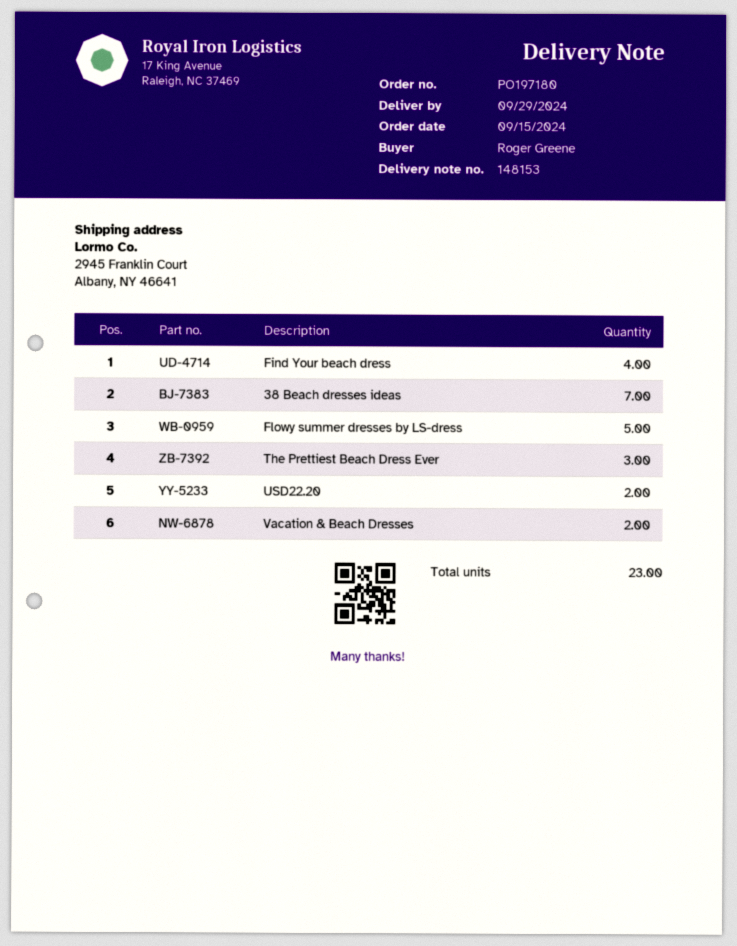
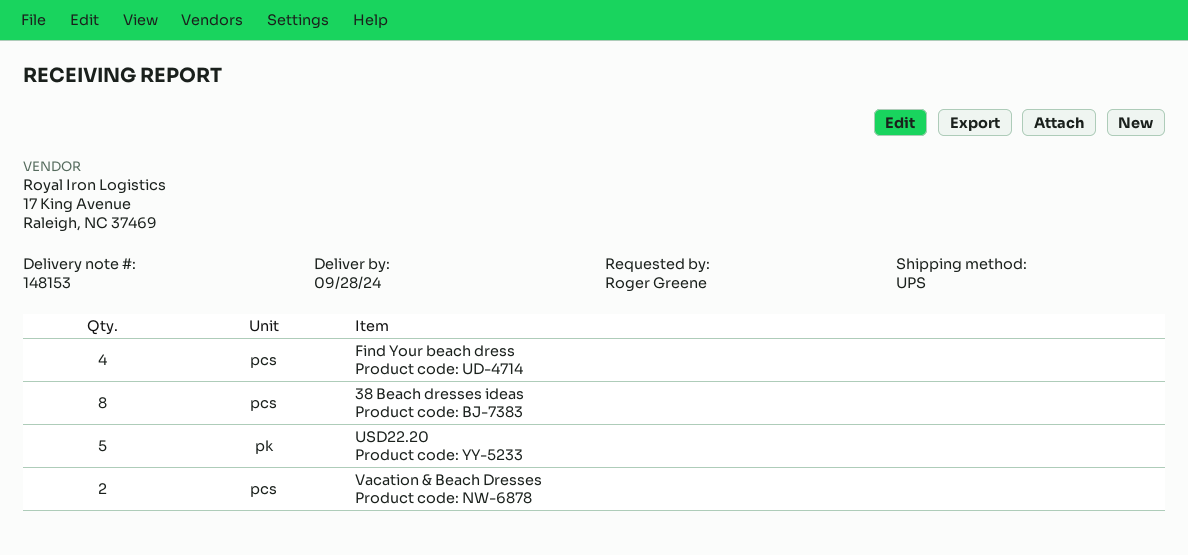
delivery date: 2024-09-29 -> 2024-09-28
38 Beach dresses ideas: 7 -> 8
Flowy summer dresses by LS-dress: 5 -> none
The Prettiest Beach Dress Ever: 3 -> none
USD22.20: 2 -> 5

